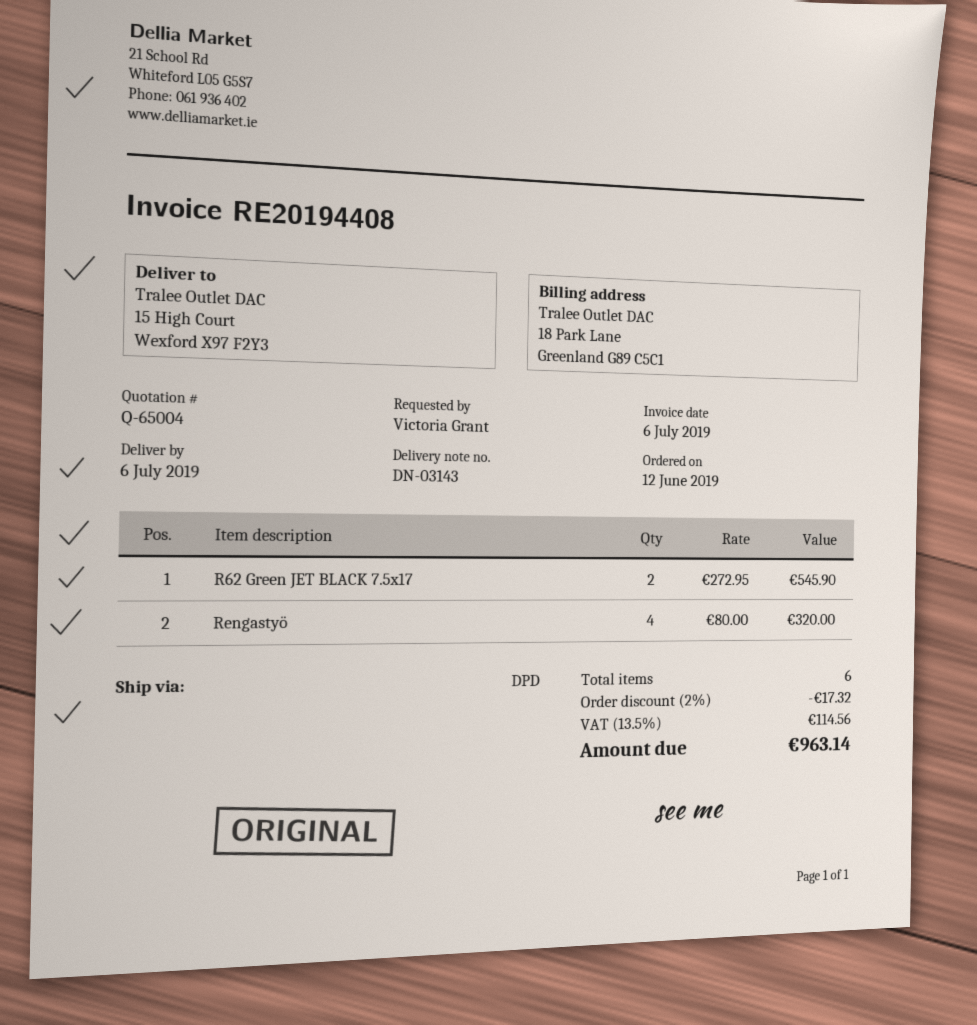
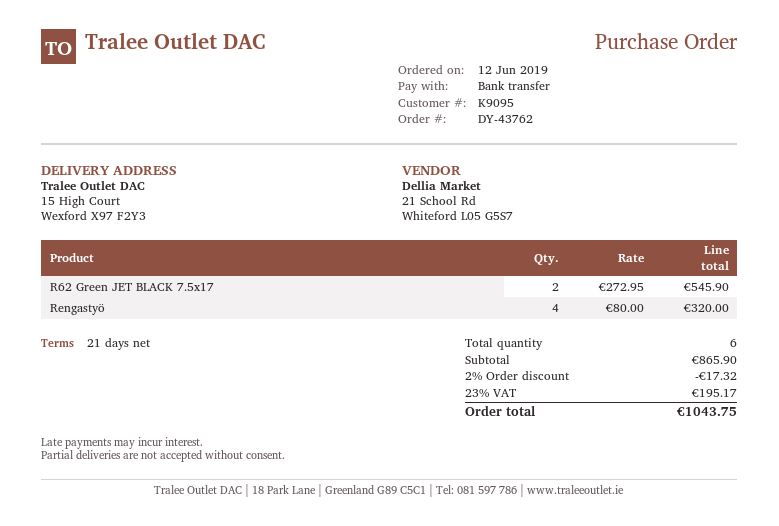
tax: 13.5% = 114.56 -> 23% = 195.17
total: 963.14 -> 1043.75

